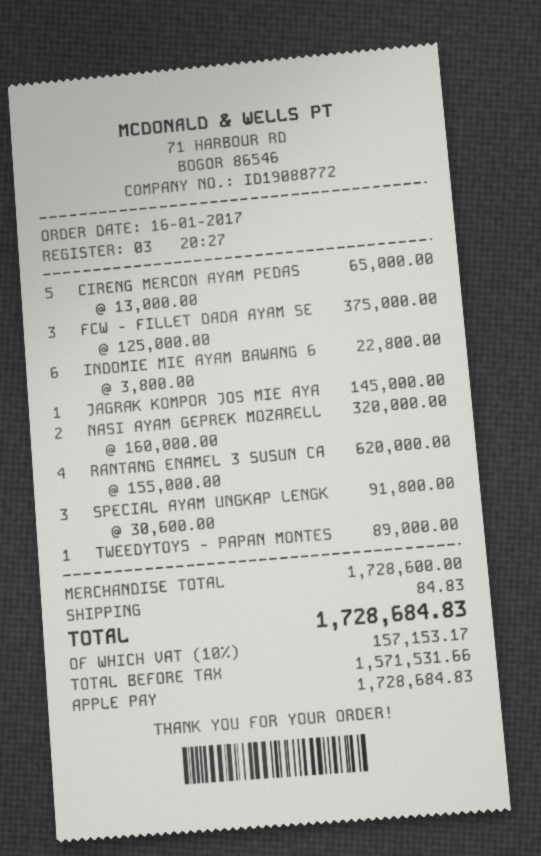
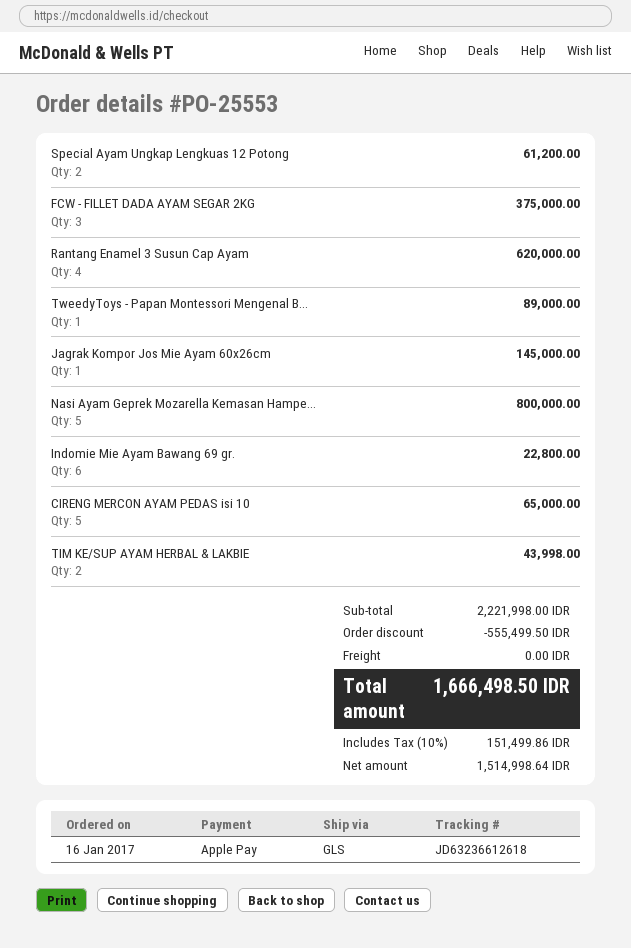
NASI AYAM GEPREK MOZARELL: 2 for 320000.00 -> 5 for 800000.00
SPECIAL AYAM UNGKAP LENGK: 3 for 91800.00 -> 2 for 61200.00
TIM KE/SUP AYAM HERBAL & LAKBIE: none -> 2 for 43998.00
subtotal: 1728600.00 -> 2221998.00
discount: none -> 555499.50
shipping: 84.83 -> 0.00
net: 1571531.66 -> 1514998.64
tax: 10% = 157153.17 -> 10% = 151499.86
total: 1728684.83 -> 1666498.50

